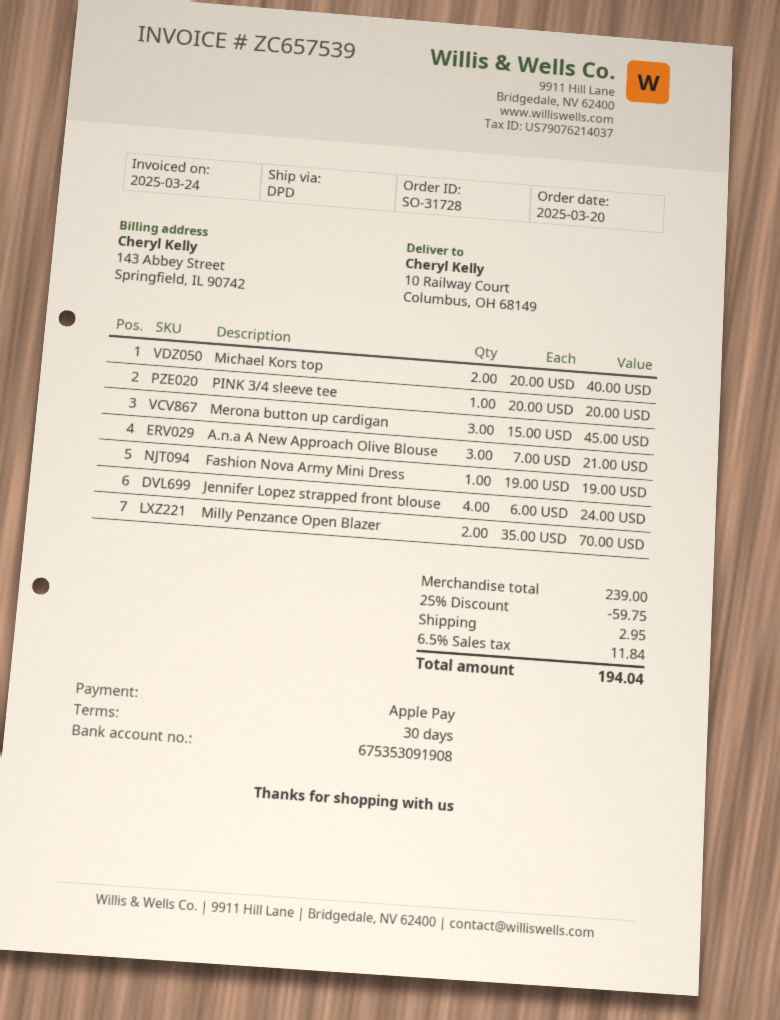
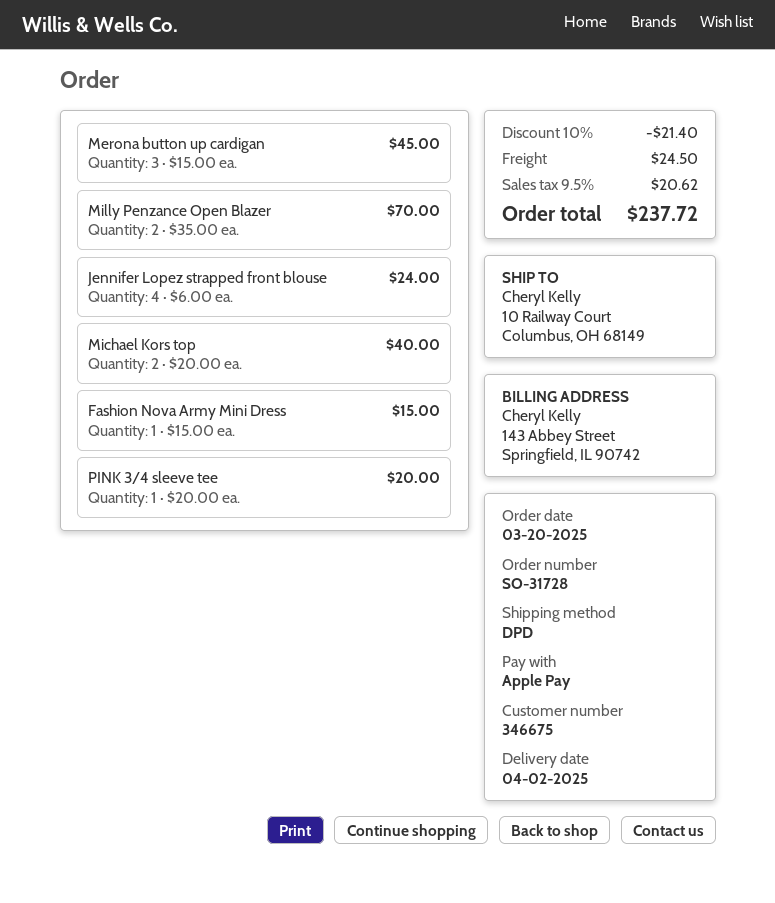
A.n.a A New Approach Olive Blouse: 3 x 7.00 = 21.00 -> none
Fashion Nova Army Mini Dress: 1 x 19.00 = 19.00 -> 1 x 15.00 = 15.00
discount: 25% = 59.75 -> 10% = 21.40
shipping: 2.95 -> 24.50
tax: 6.5% = 11.84 -> 9.5% = 20.62
total: 194.04 -> 237.72

